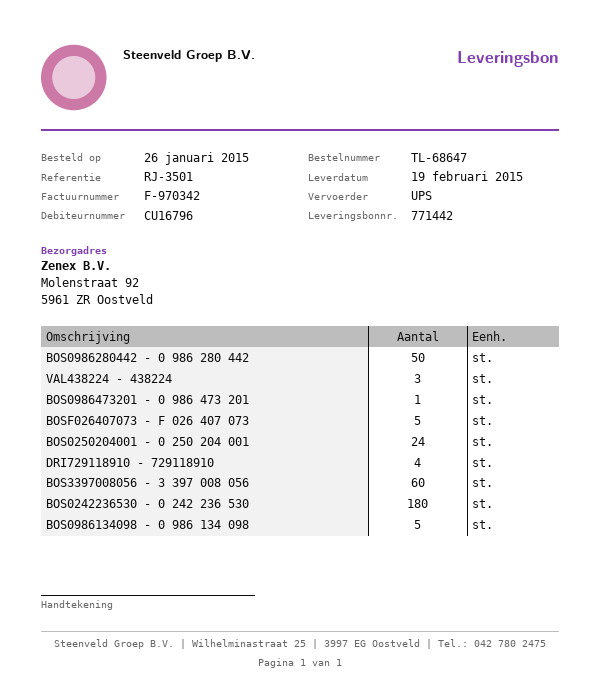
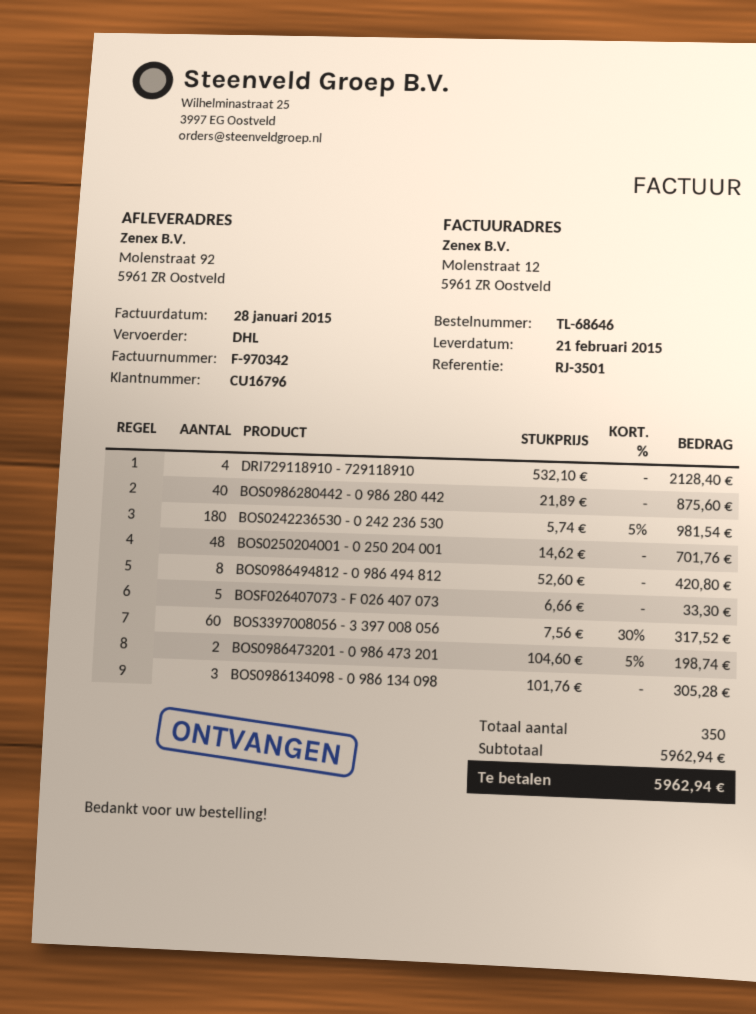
order number: TL-68647 -> TL-68646
delivery date: 2015-02-19 -> 2015-02-21
shipping method: UPS -> DHL
BOS0986280442 - 0 986 280 442: 50 -> 40
VAL438224 - 438224: 3 -> none
BOS0986473201 - 0 986 473 201: 1 -> 2
BOS0250204001 - 0 250 204 001: 24 -> 48
BOS0986134098 - 0 986 134 098: 5 -> 3
BOS0986494812 - 0 986 494 812: none -> 8

